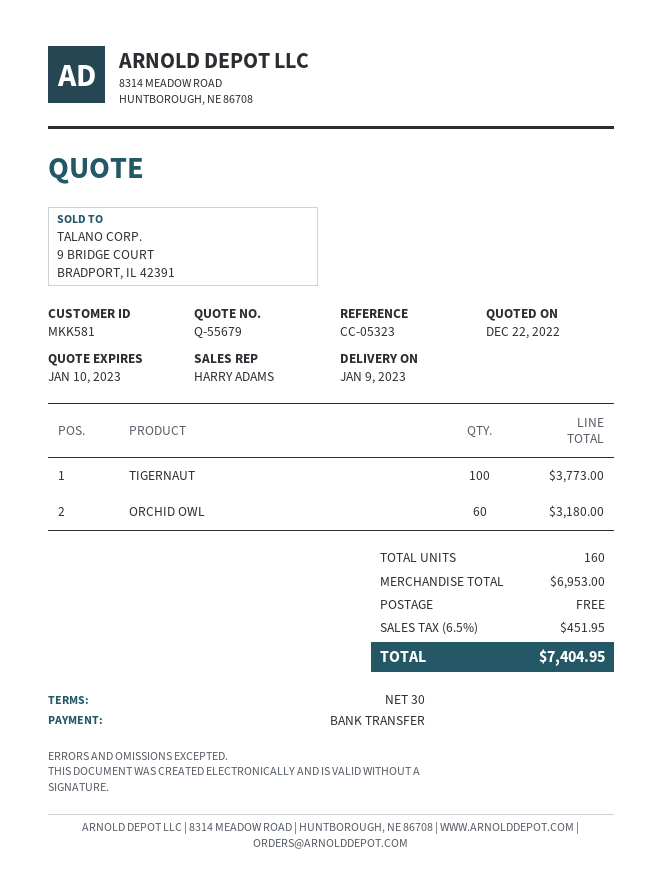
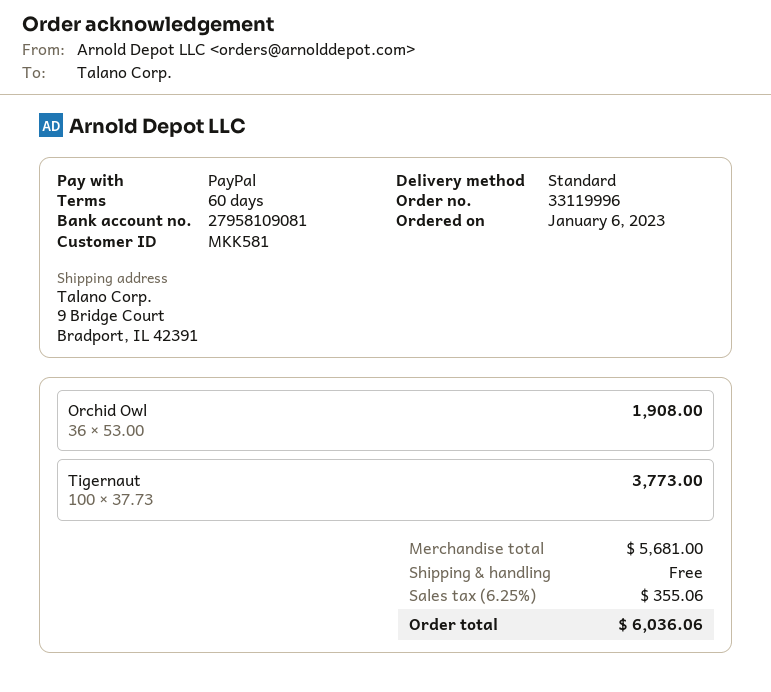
payment terms: 30 days -> 60 days
payment method: bank transfer -> PayPal
ORCHID OWL: 60 for 3180.00 -> 36 for 1908.00
subtotal: 6953.00 -> 5681.00
tax: 6.5% = 451.95 -> 6.25% = 355.06
total: 7404.95 -> 6036.06

